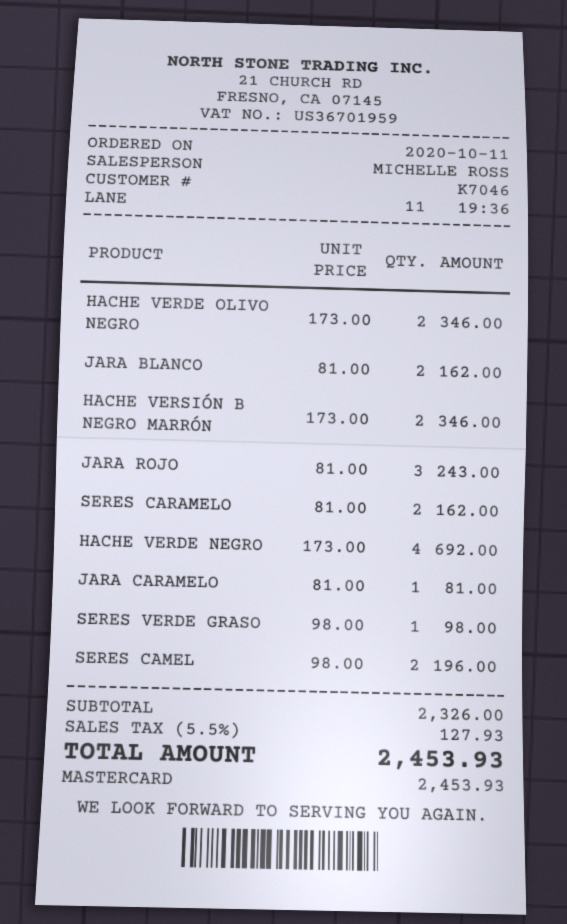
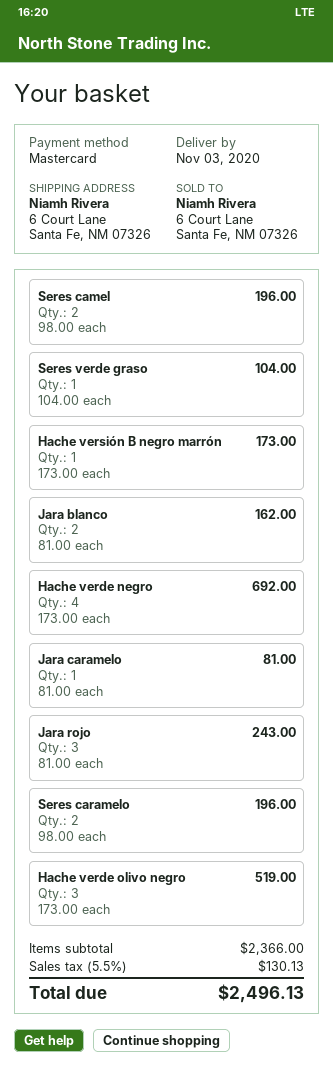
HACHE VERDE OLIVO NEGRO: 2 x 173.00 = 346.00 -> 3 x 173.00 = 519.00
HACHE VERSIÓN B NEGRO MARRÓN: 2 x 173.00 = 346.00 -> 1 x 173.00 = 173.00
SERES CARAMELO: 2 x 81.00 = 162.00 -> 2 x 98.00 = 196.00
SERES VERDE GRASO: 1 x 98.00 = 98.00 -> 1 x 104.00 = 104.00
subtotal: 2326.00 -> 2366.00
tax: 5.5% = 127.93 -> 5.5% = 130.13
total: 2453.93 -> 2496.13

